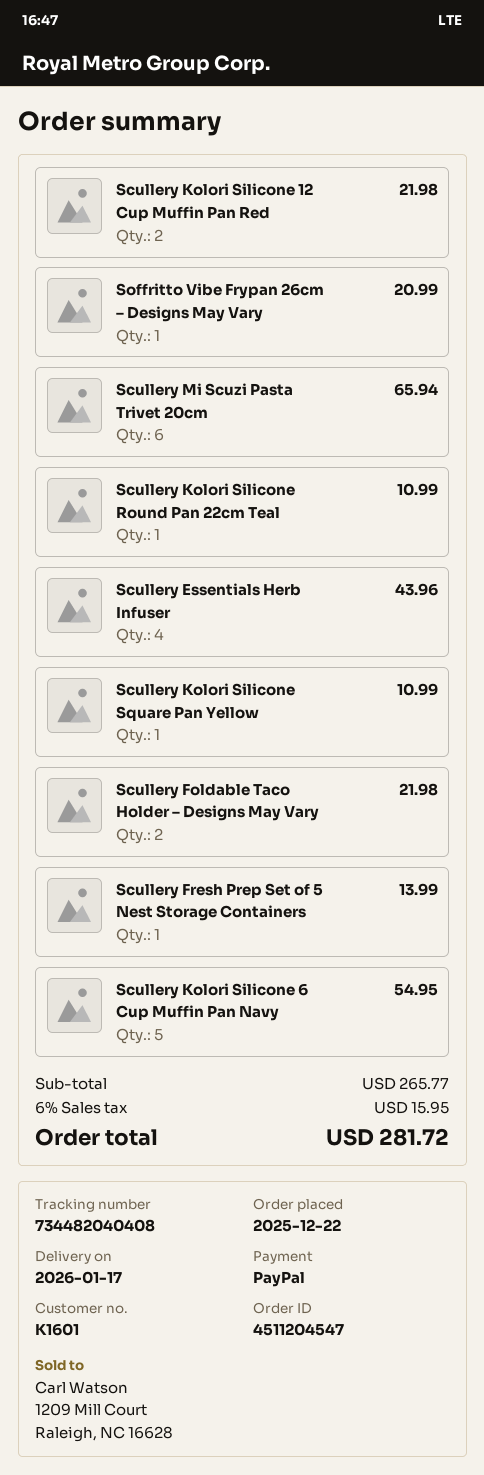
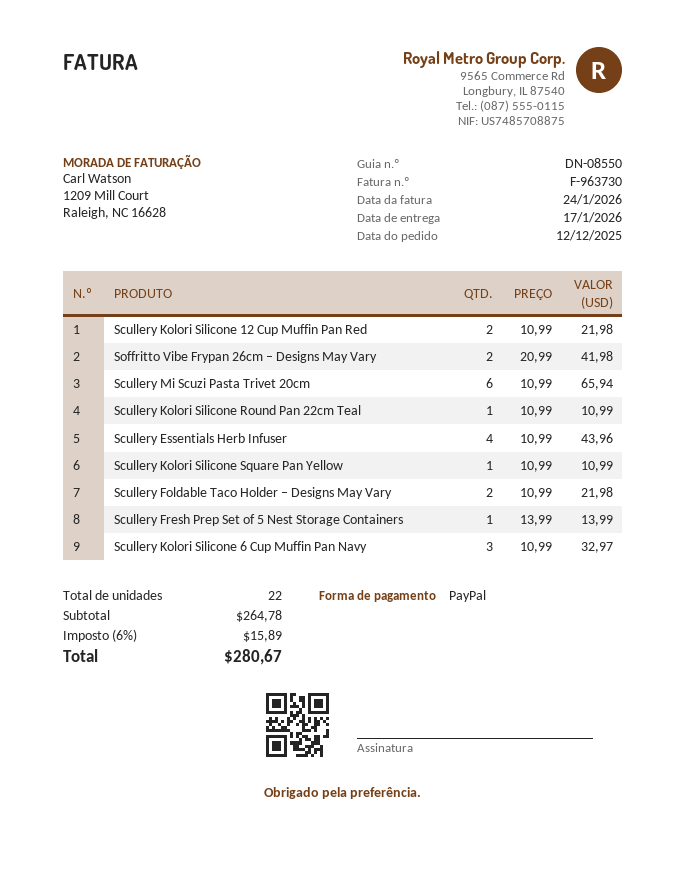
order date: 2025-12-22 -> 2025-12-12
Soffritto Vibe Frypan 26cm – Designs May Vary: 1 for 20.99 -> 2 for 41.98
Scullery Kolori Silicone 6 Cup Muffin Pan Navy: 5 for 54.95 -> 3 for 32.97
subtotal: 265.77 -> 264.78
tax: 6% = 15.95 -> 6% = 15.89
total: 281.72 -> 280.67

